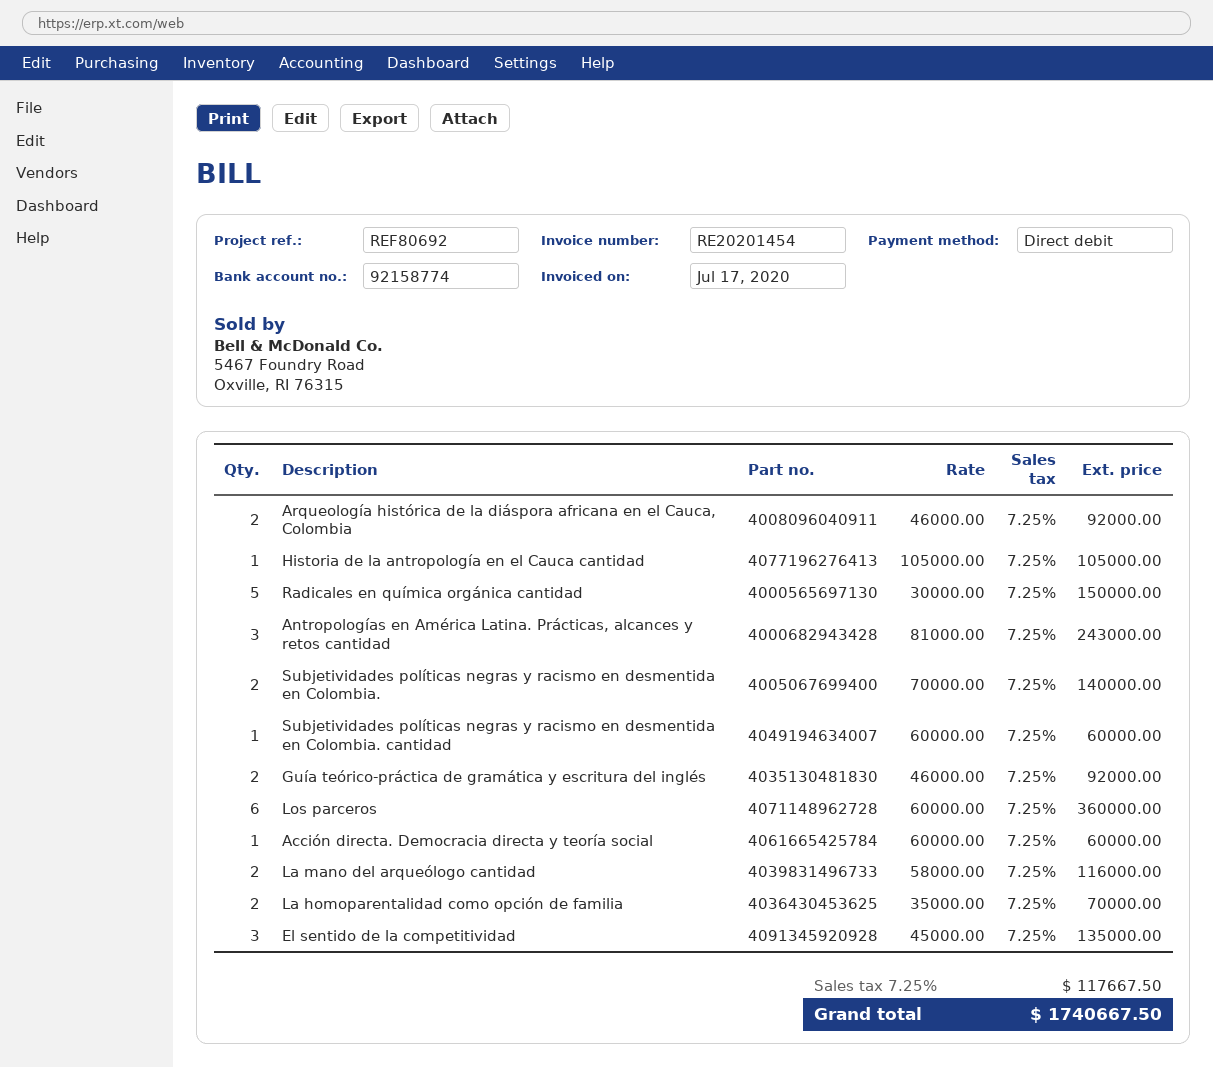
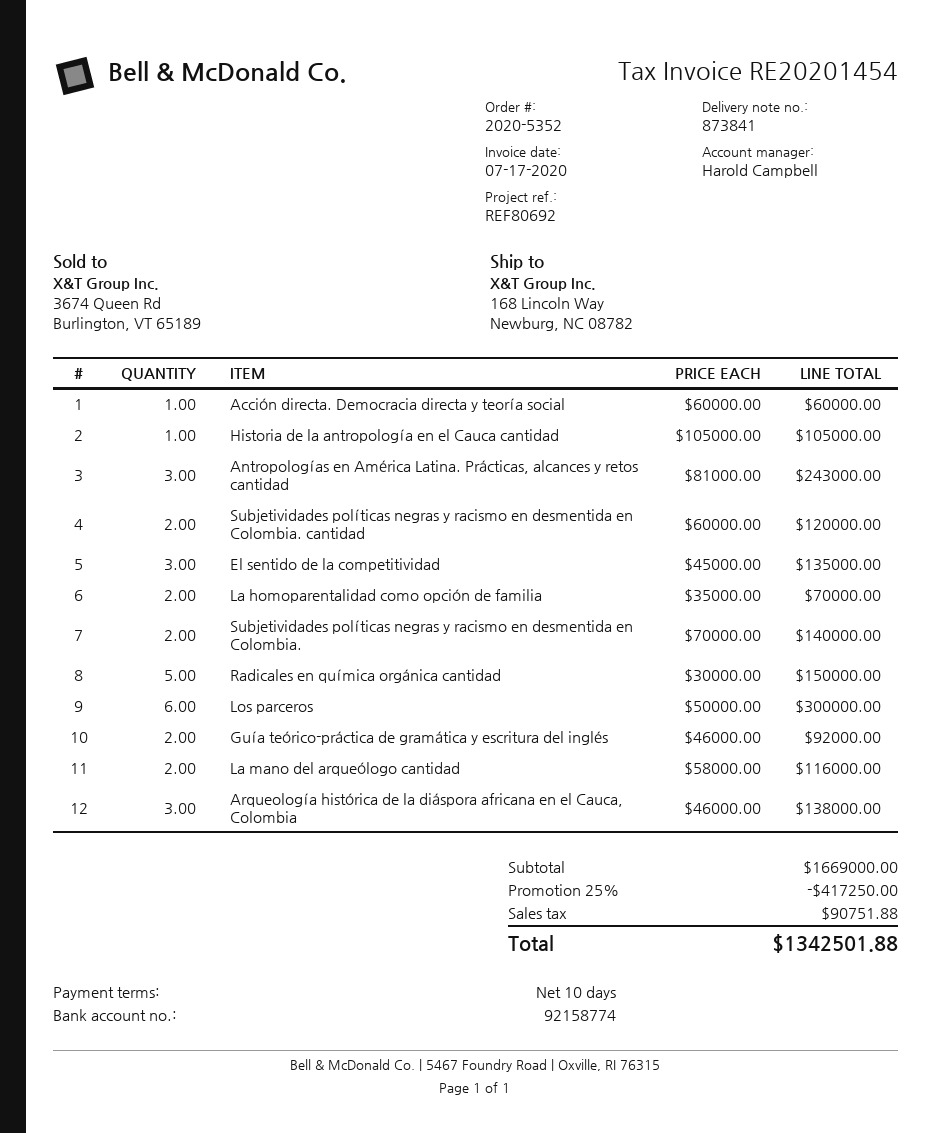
Arqueología histórica de la diáspora africana en el Cauca, Colombia: 2 x 46000.00 = 92000.00 -> 3 x 46000.00 = 138000.00
Subjetividades políticas negras y racismo en desmentida en Colombia. cantidad: 1 x 60000.00 = 60000.00 -> 2 x 60000.00 = 120000.00
Los parceros: 6 x 60000.00 = 360000.00 -> 6 x 50000.00 = 300000.00
discount: none -> 25% = 417250.00
tax: 117667.50 -> 90751.88
total: 1740667.50 -> 1342501.88

